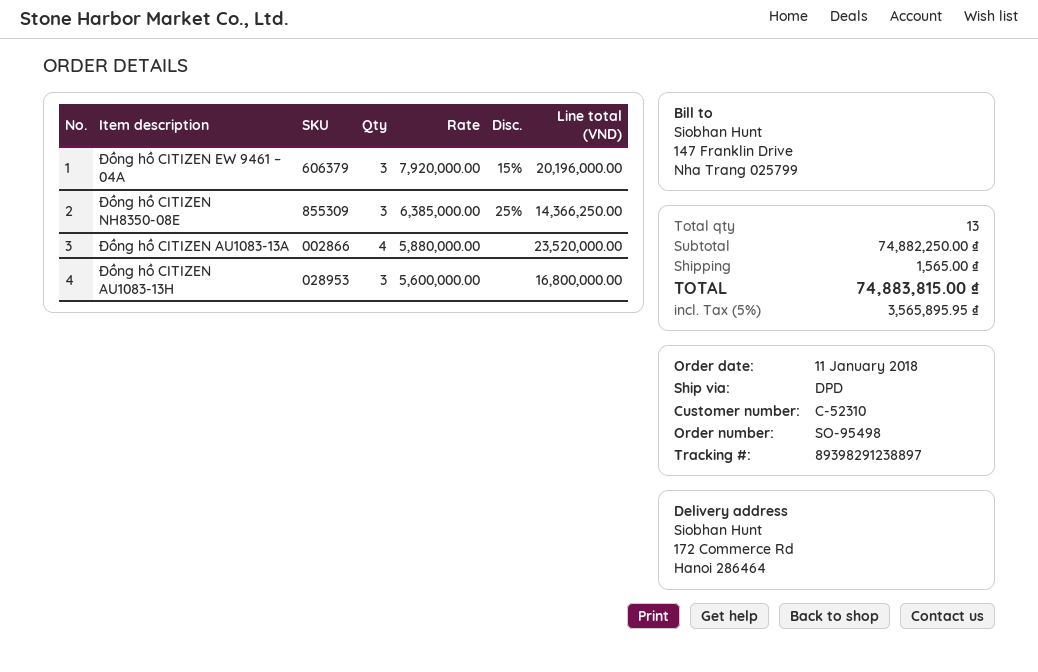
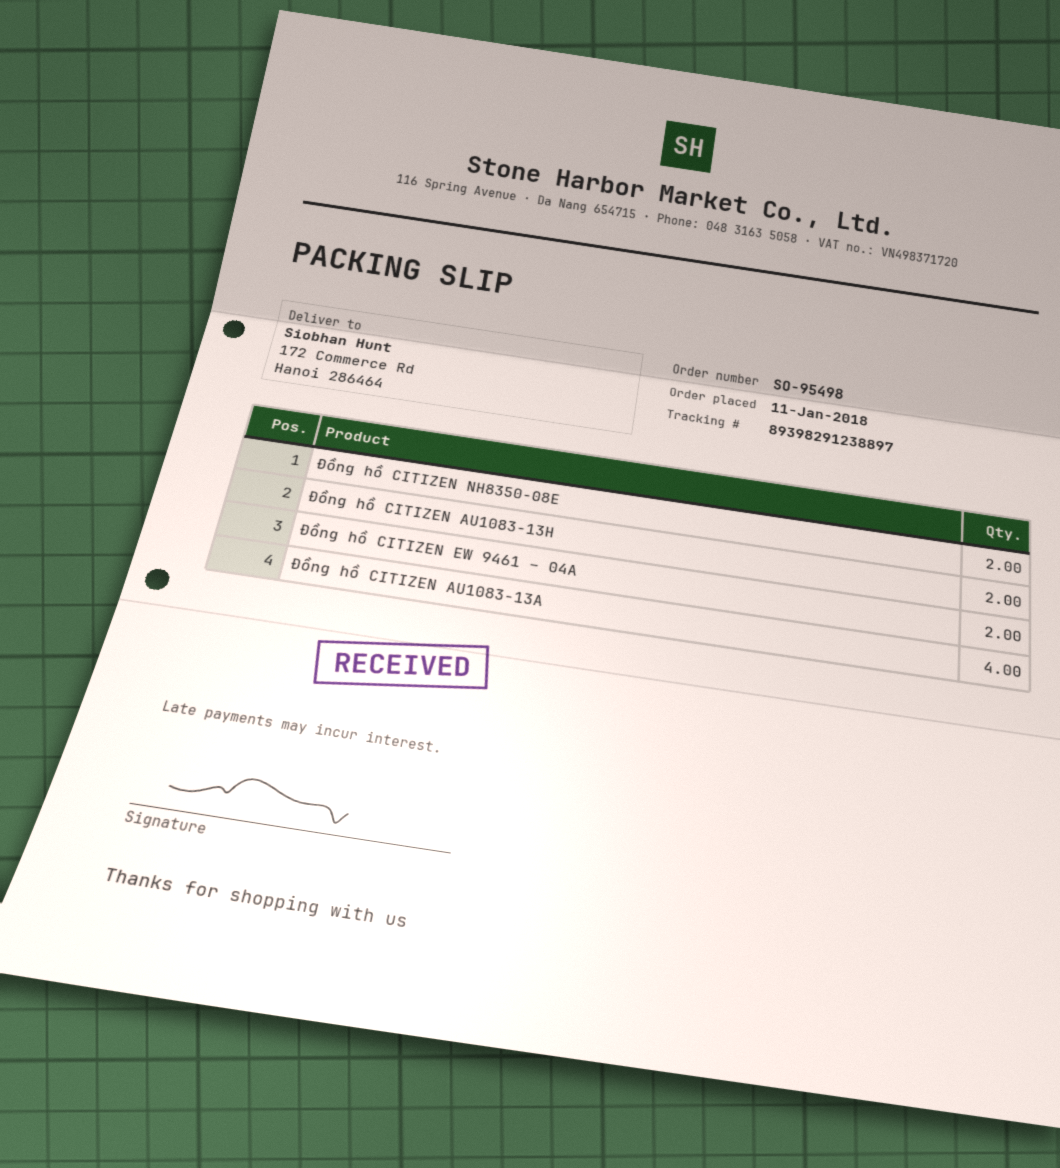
Đồng hồ CITIZEN EW 9461 – 04A: 3 -> 2
Đồng hồ CITIZEN NH8350-08E: 3 -> 2
Đồng hồ CITIZEN AU1083-13H: 3 -> 2

